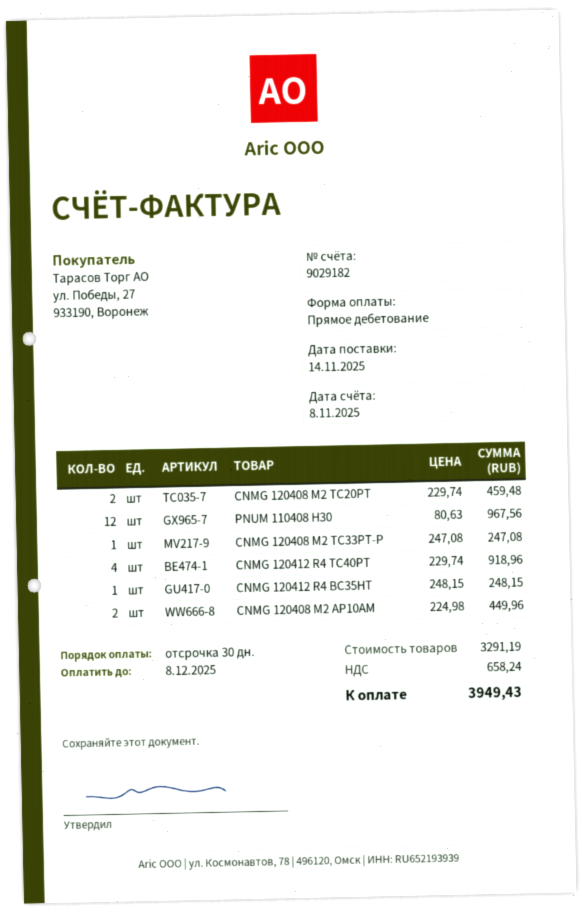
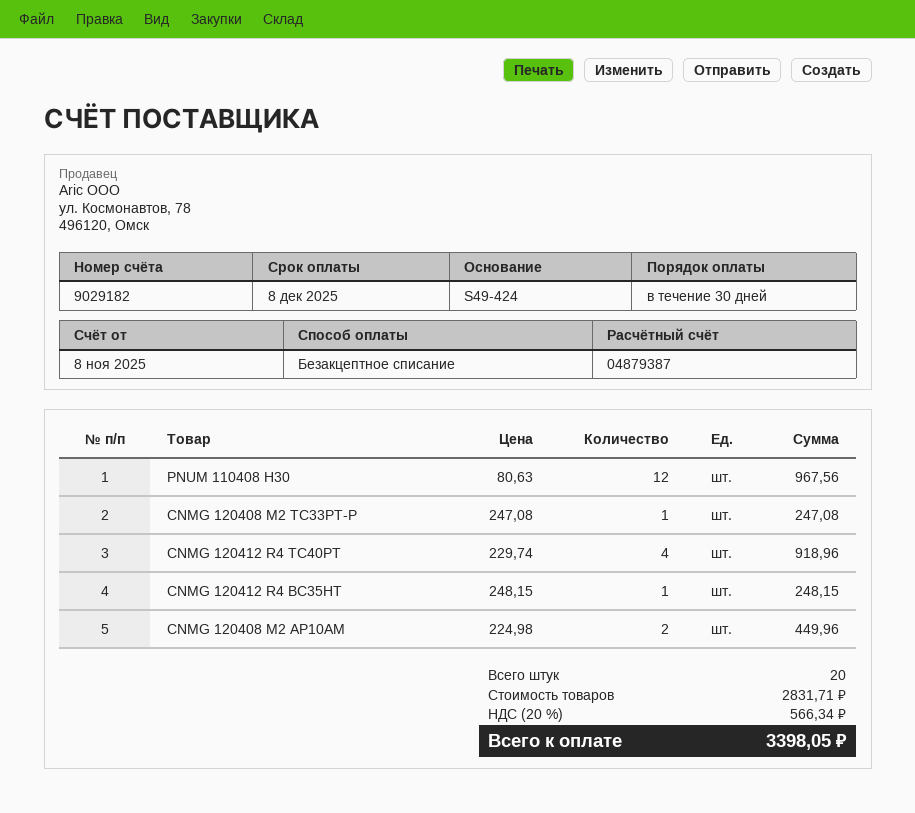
CNMG 120408 M2 TC20PT: 2 x 229.74 = 459.48 -> none
subtotal: 3291.19 -> 2831.71
tax: 658.24 -> 566.34
total: 3949.43 -> 3398.05

